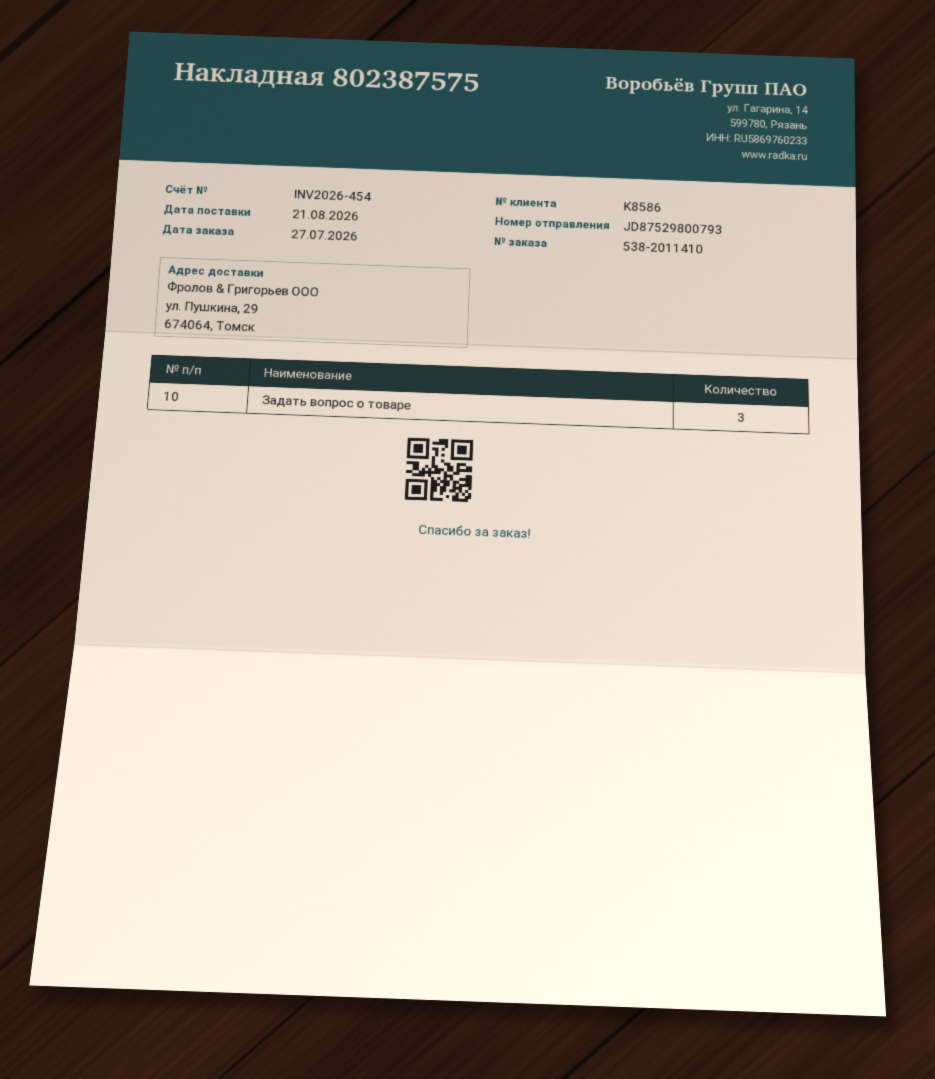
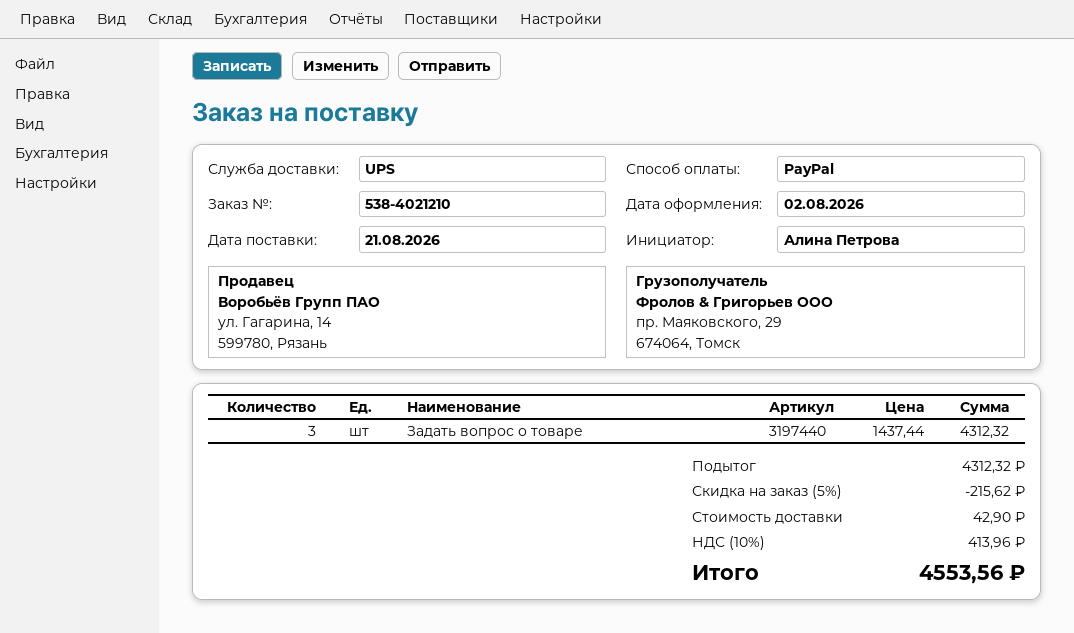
order number: 538-2011410 -> 538-4021210
order date: 2026-07-27 -> 2026-08-02
ship to: ул. Пушкина, 29, 674064, Томск -> пр. Маяковского, 29, 674064, Томск

